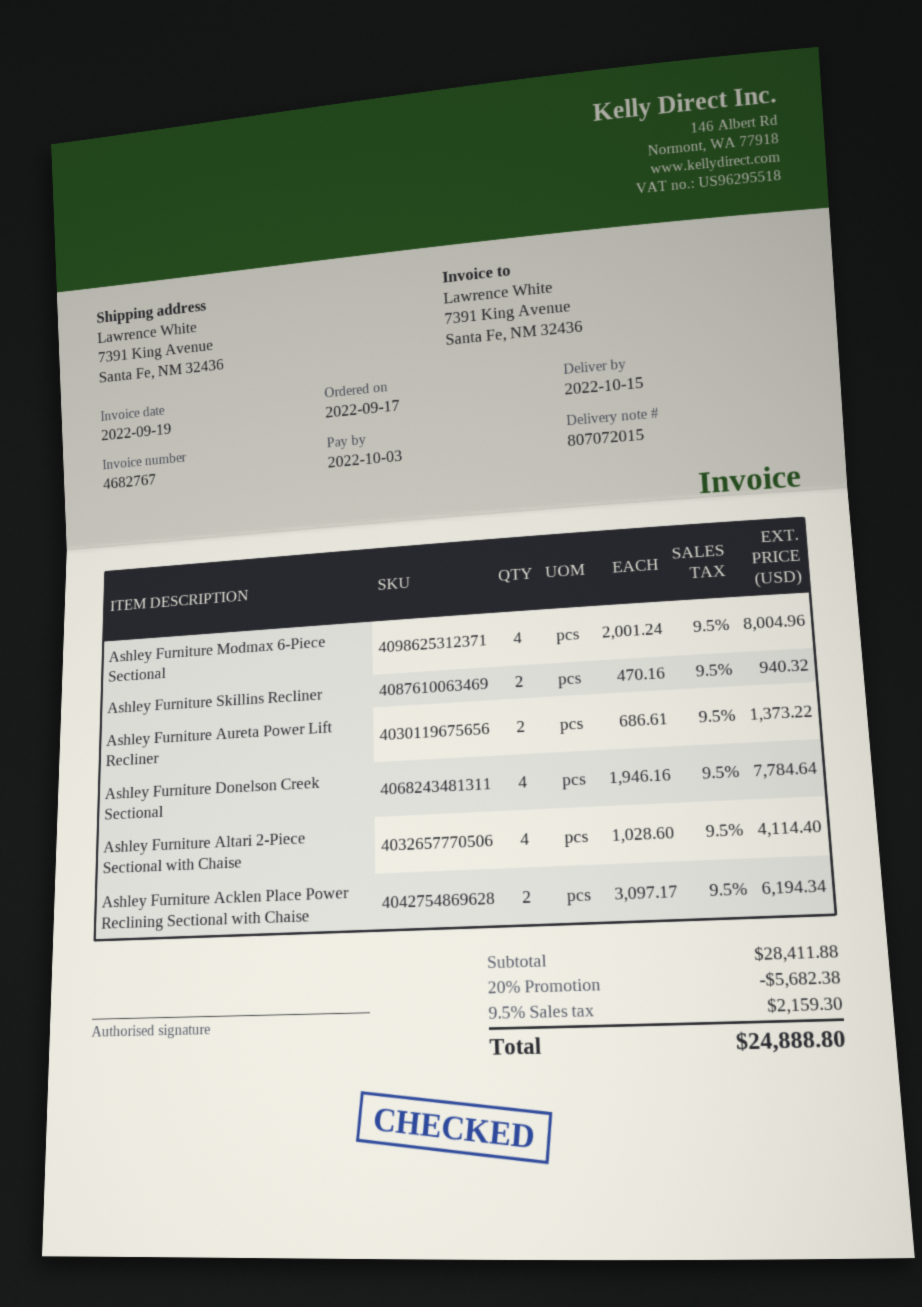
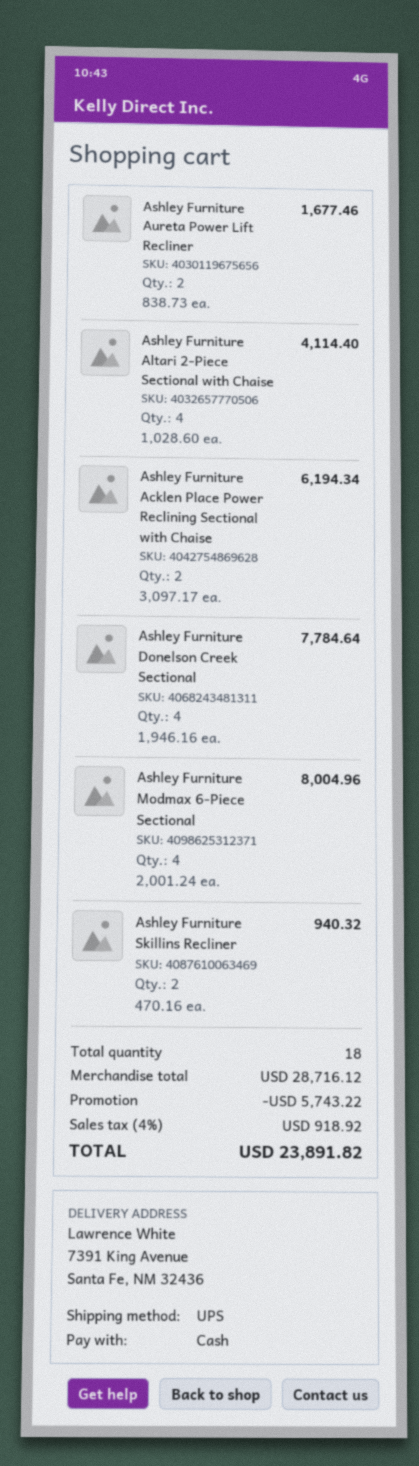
Ashley Furniture Aureta Power Lift Recliner: 2 x 686.61 = 1373.22 -> 2 x 838.73 = 1677.46
subtotal: 28411.88 -> 28716.12
discount: 5682.38 -> 5743.22
tax: 9.5% = 2159.30 -> 4% = 918.92
total: 24888.80 -> 23891.82

